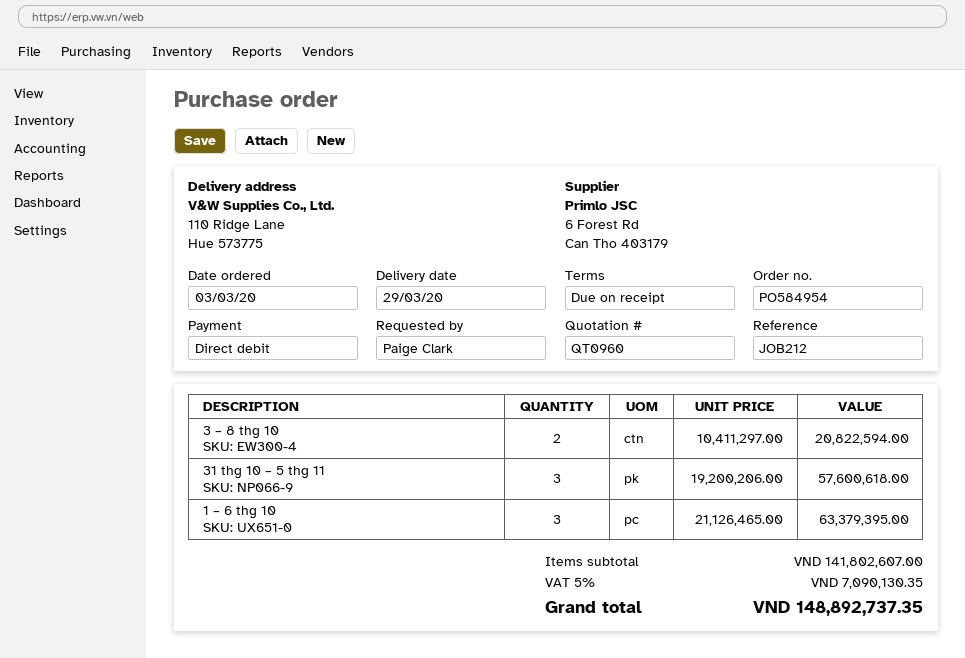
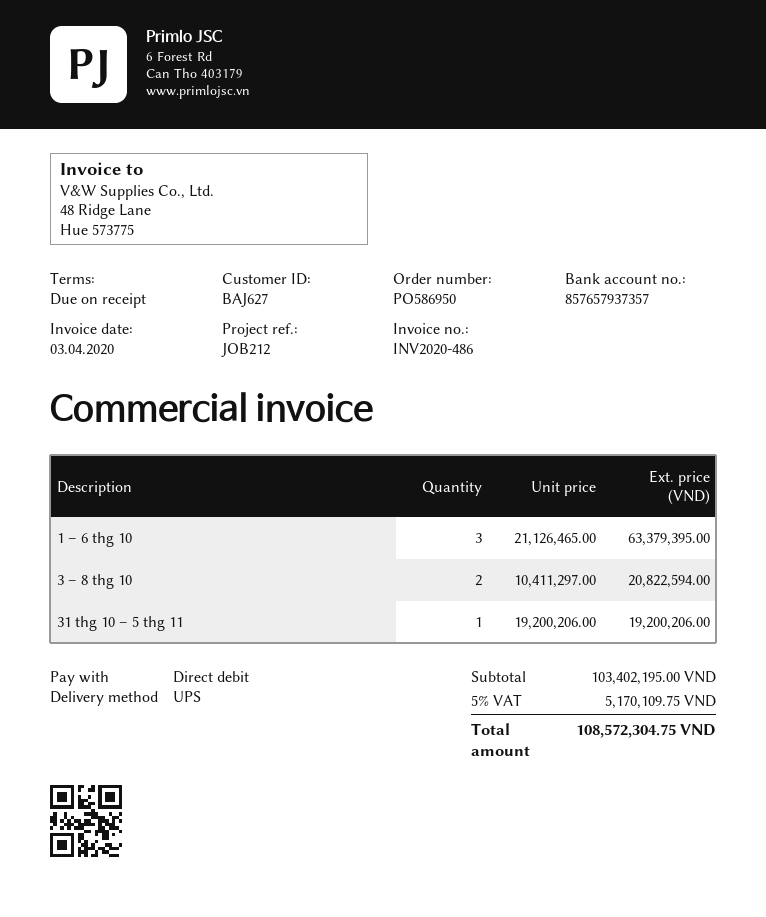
order number: PO584954 -> PO586950
31 thg 10 – 5 thg 11: 3 x 19200206.00 = 57600618.00 -> 1 x 19200206.00 = 19200206.00
subtotal: 141802607.00 -> 103402195.00
tax: 5% = 7090130.35 -> 5% = 5170109.75
total: 148892737.35 -> 108572304.75

